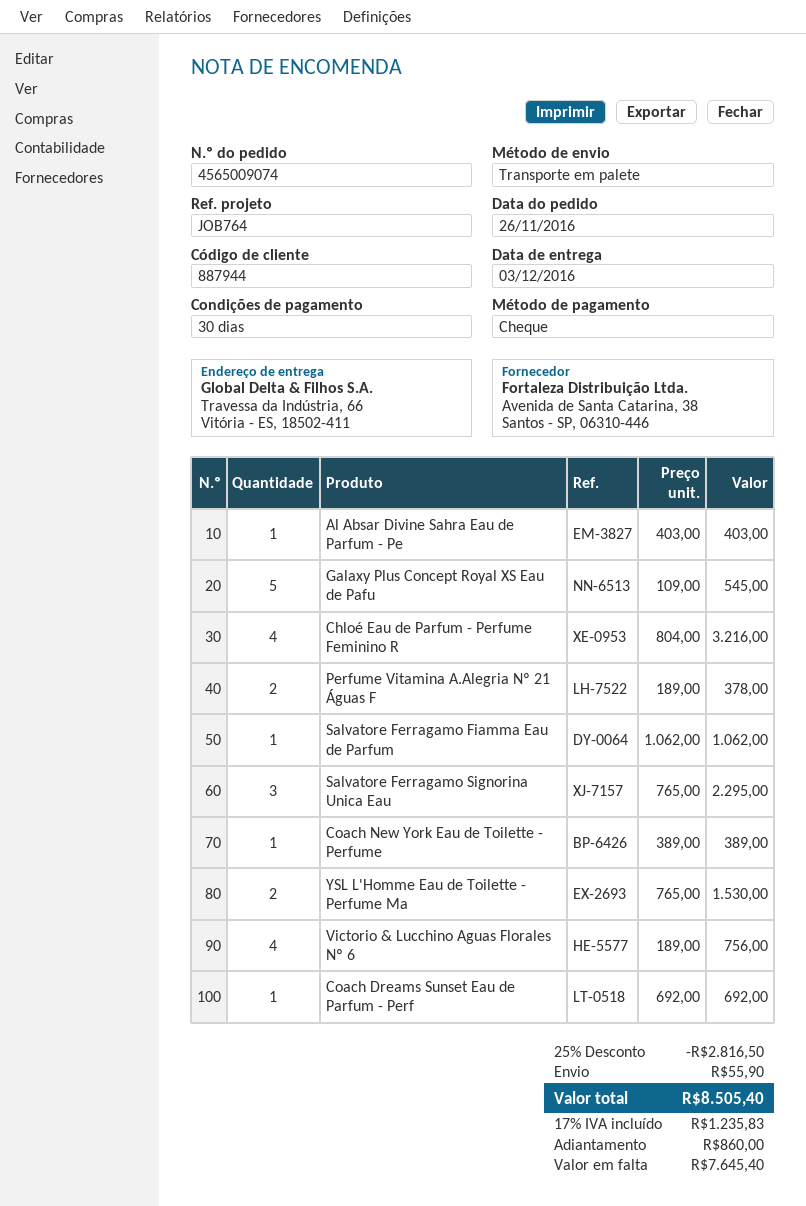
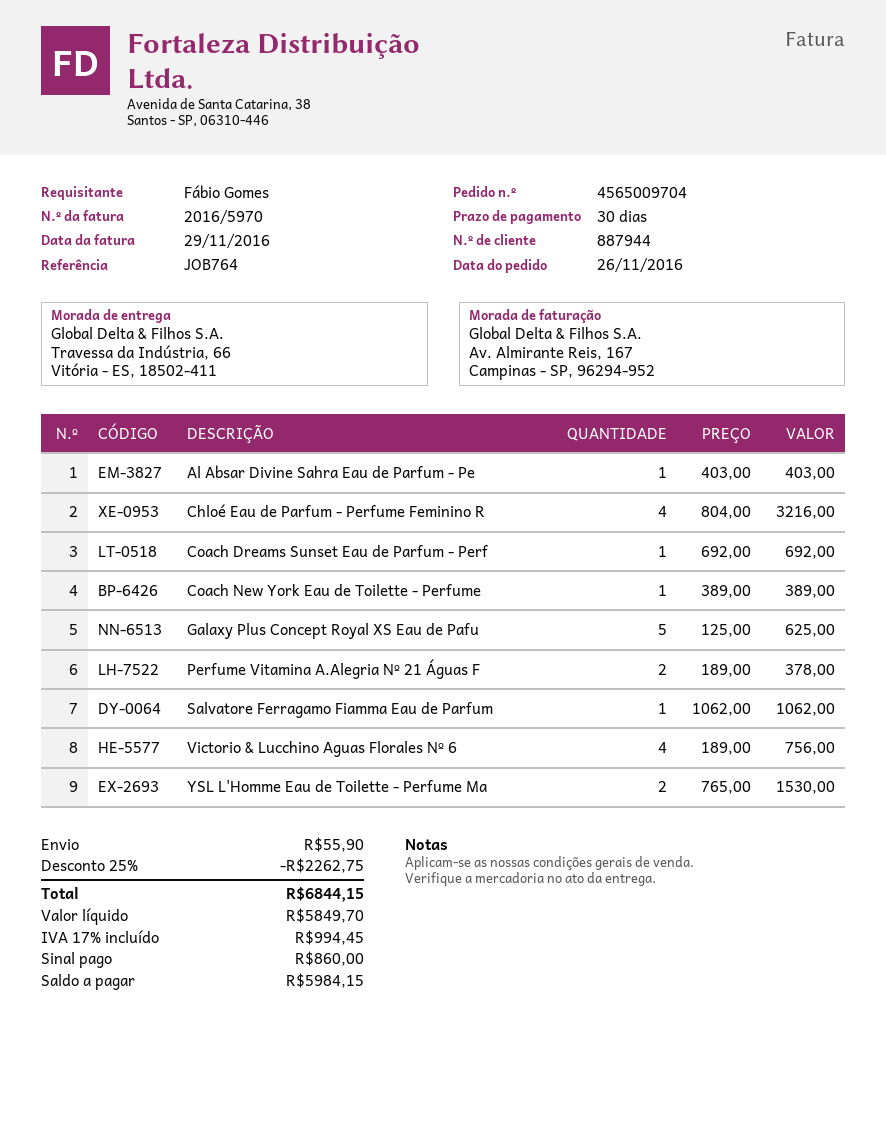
order number: 4565009074 -> 4565009704
Galaxy Plus Concept Royal XS Eau de Pafu: 5 x 109.00 = 545.00 -> 5 x 125.00 = 625.00
Salvatore Ferragamo Signorina Unica Eau: 3 x 765.00 = 2295.00 -> none
discount: 25% = 2816.50 -> 25% = 2262.75
tax: 17% = 1235.83 -> 17% = 994.45
total: 8505.40 -> 6844.15
balance: 7645.40 -> 5984.15

